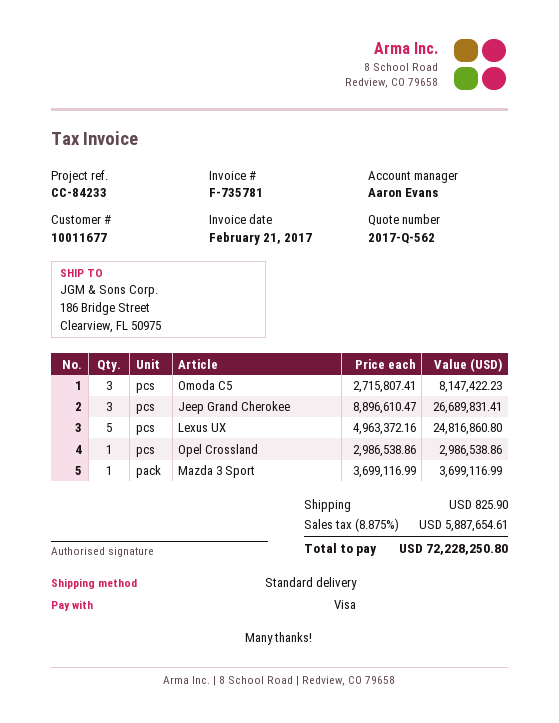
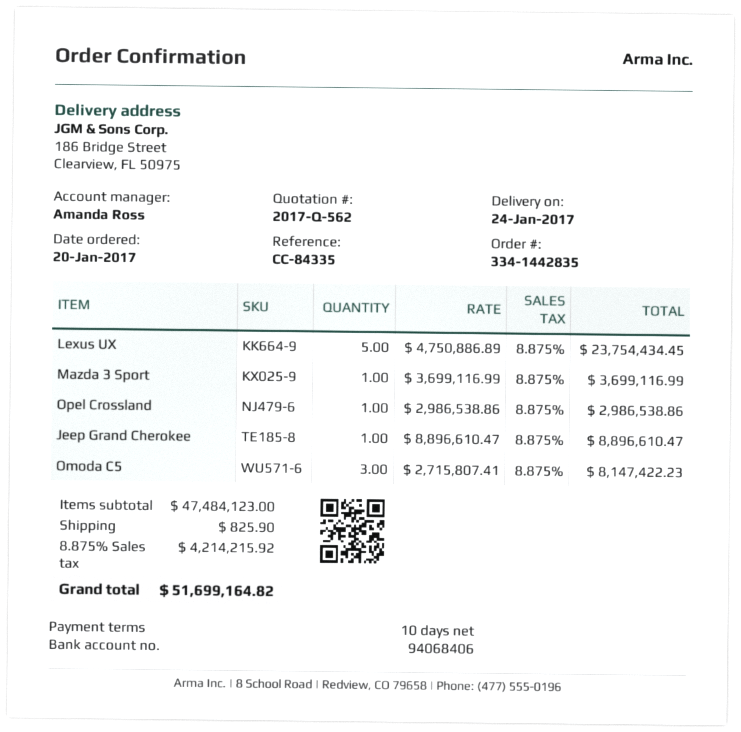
reference: CC-84233 -> CC-84335
sales rep: Aaron Evans -> Amanda Ross
Jeep Grand Cherokee: 3 x 8896610.47 = 26689831.41 -> 1 x 8896610.47 = 8896610.47
Lexus UX: 5 x 4963372.16 = 24816860.80 -> 5 x 4750886.89 = 23754434.45
tax: 8.875% = 5887654.61 -> 8.875% = 4214215.92
total: 72228250.80 -> 51699164.82

